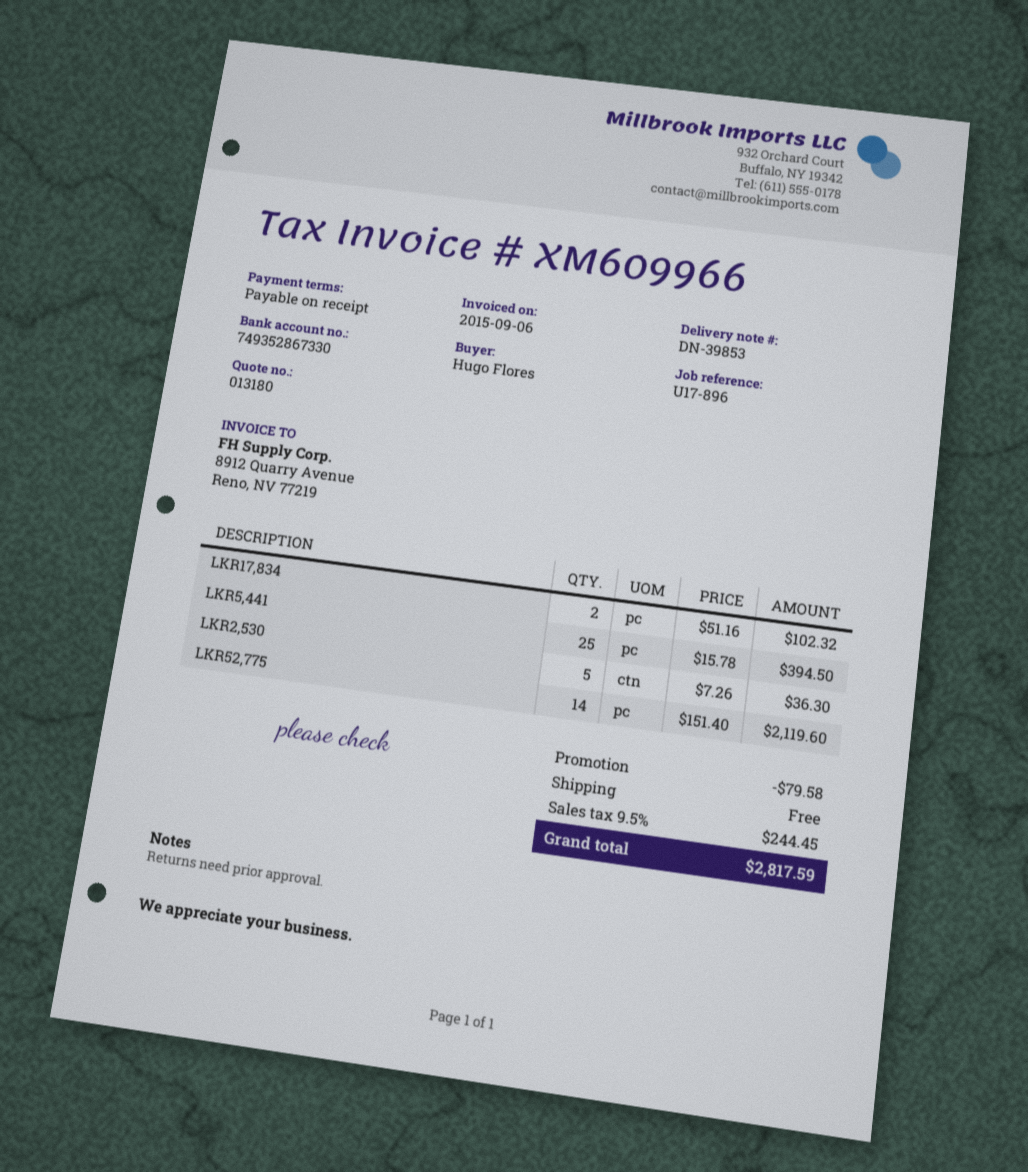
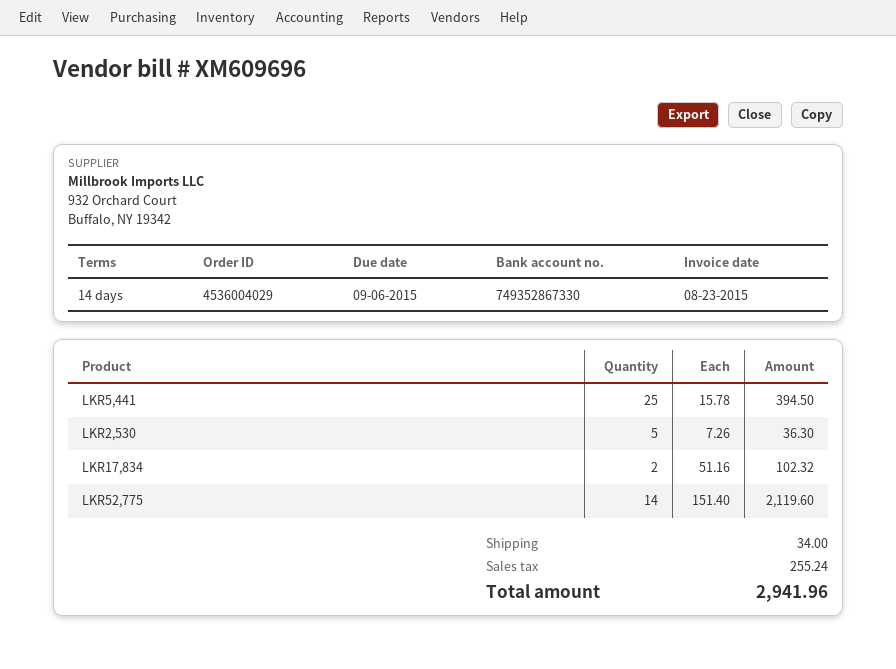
invoice number: XM609966 -> XM609696
invoice date: 2015-09-06 -> 2015-08-23
payment terms: on receipt -> 14 days
discount: 79.58 -> none
shipping: 0.00 -> 34.00
tax: 244.45 -> 255.24
total: 2817.59 -> 2941.96

